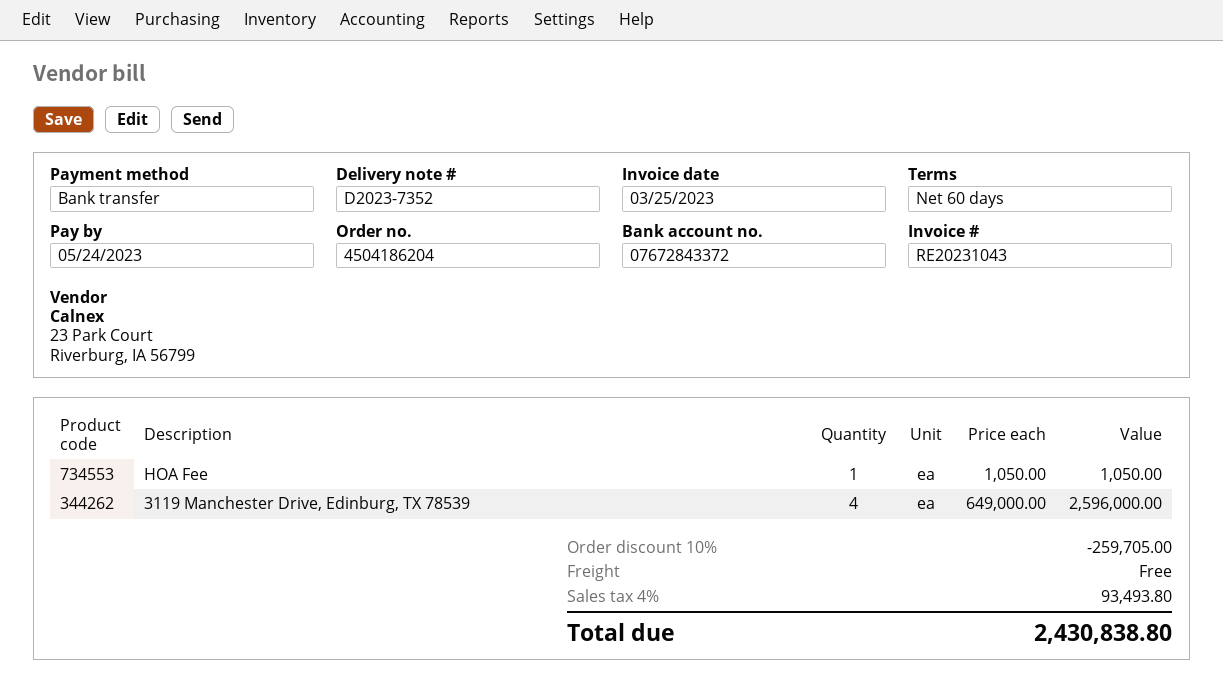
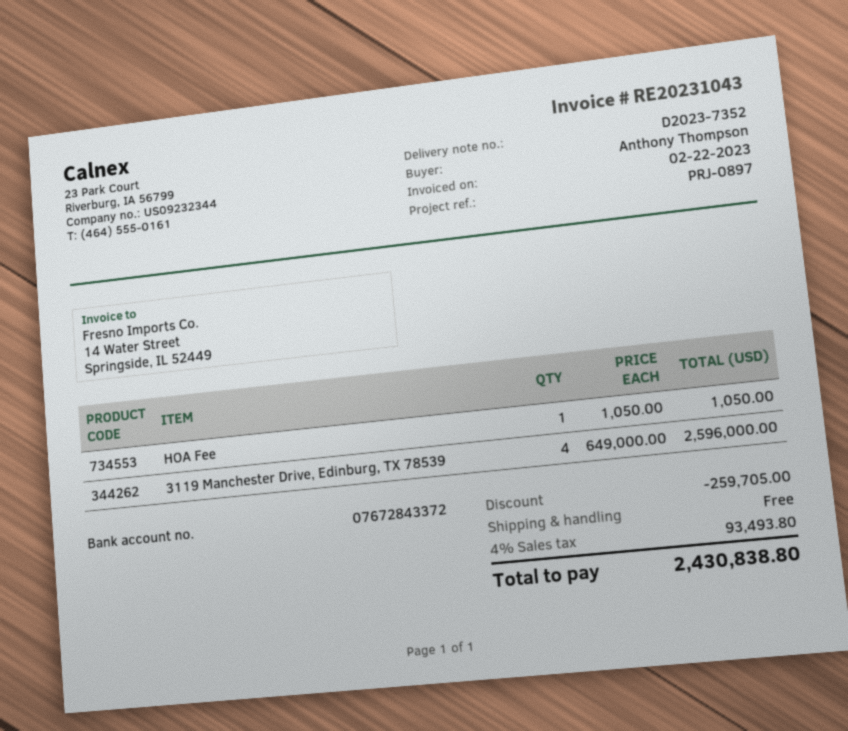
invoice date: 2023-03-25 -> 2023-02-22

